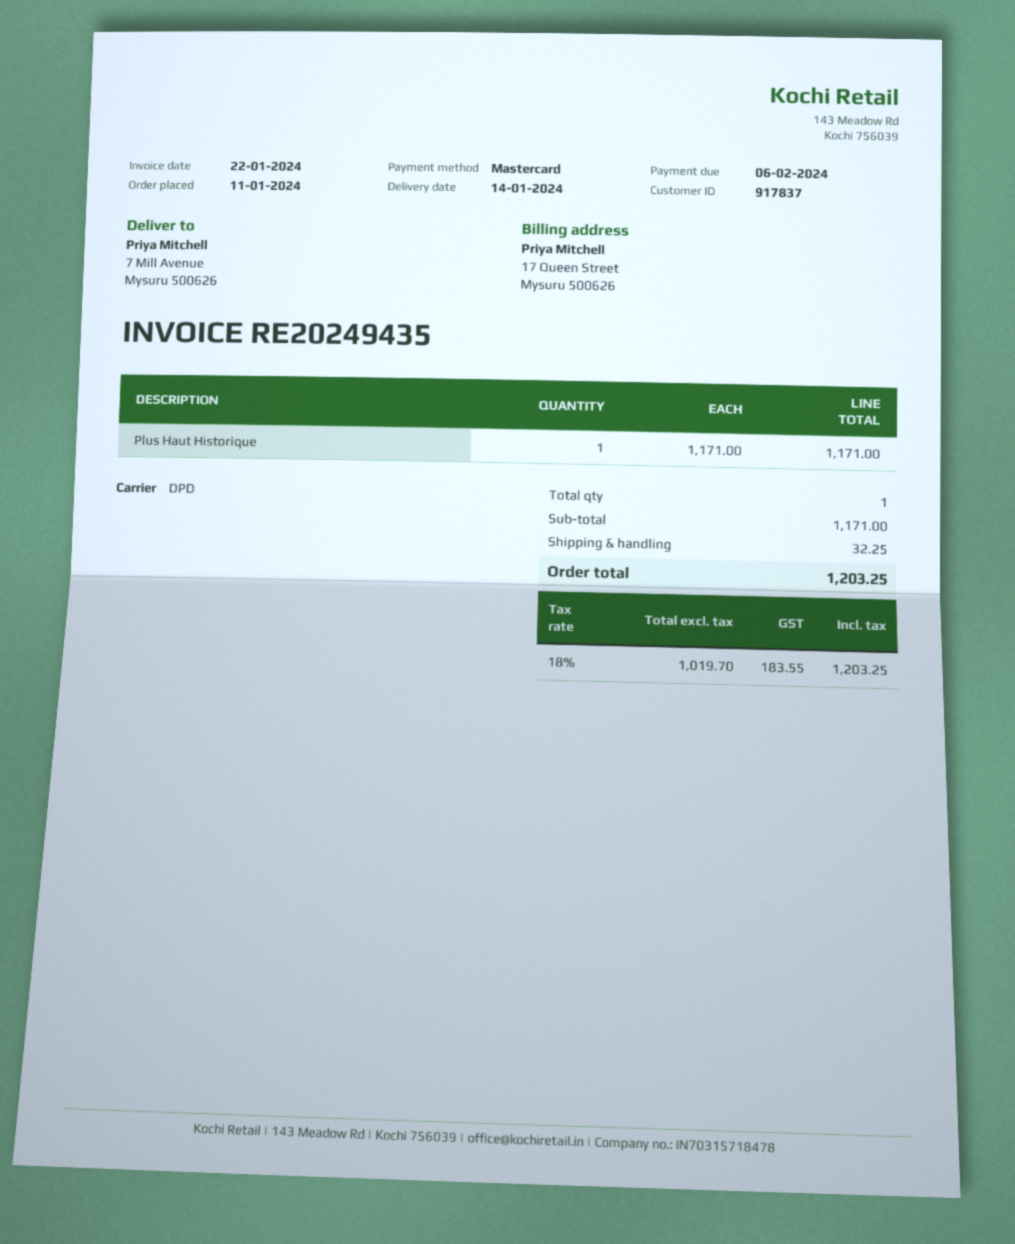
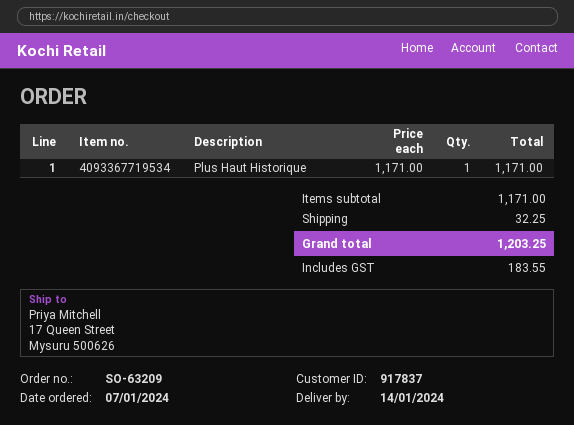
order date: 2024-01-11 -> 2024-01-07
ship to: 7 Mill Avenue, Mysuru 500626 -> 17 Queen Street, Mysuru 500626

